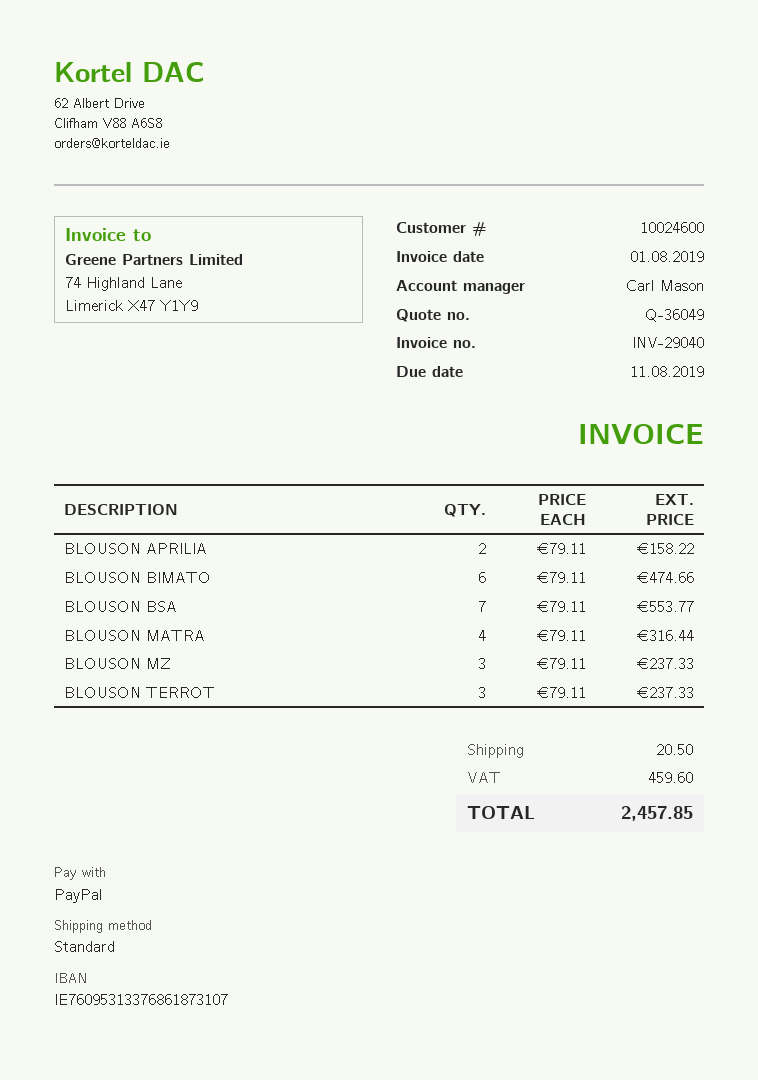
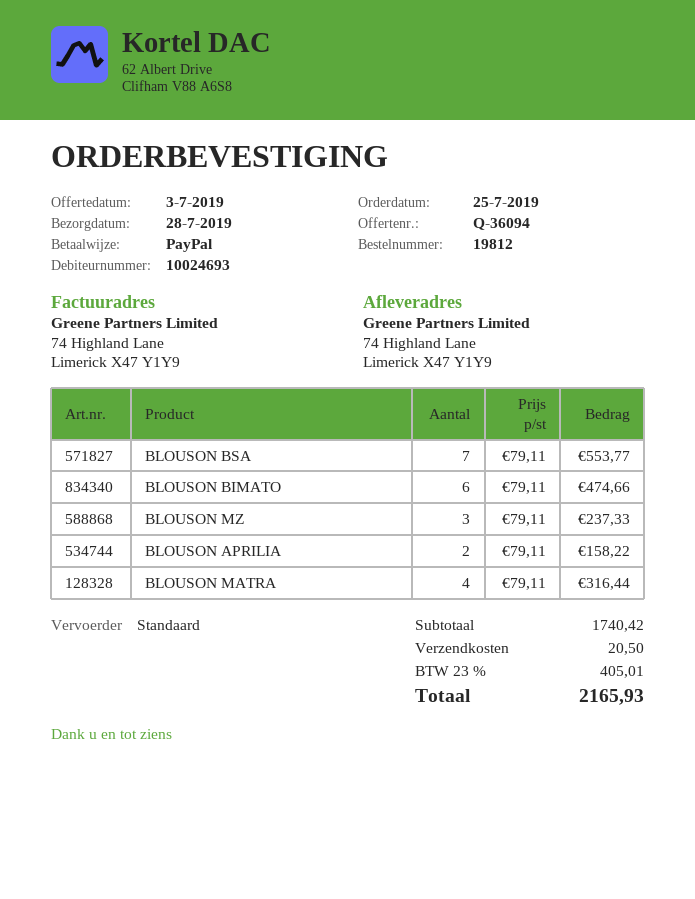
quote number: Q-36049 -> Q-36094
customer number: 10024600 -> 10024693
BLOUSON TERROT: 3 x 79.11 = 237.33 -> none
tax: 459.60 -> 405.01
total: 2457.85 -> 2165.93

